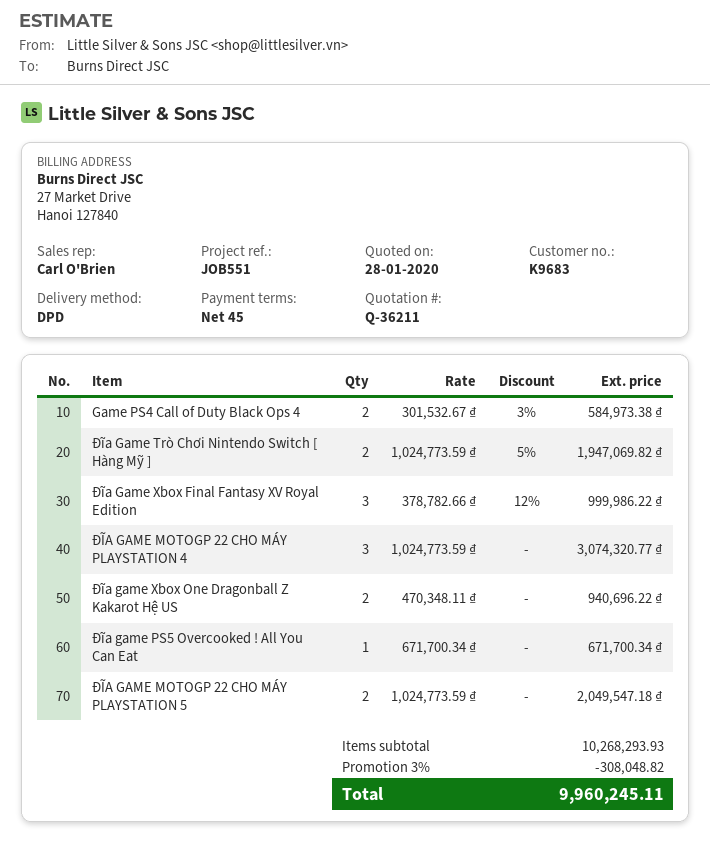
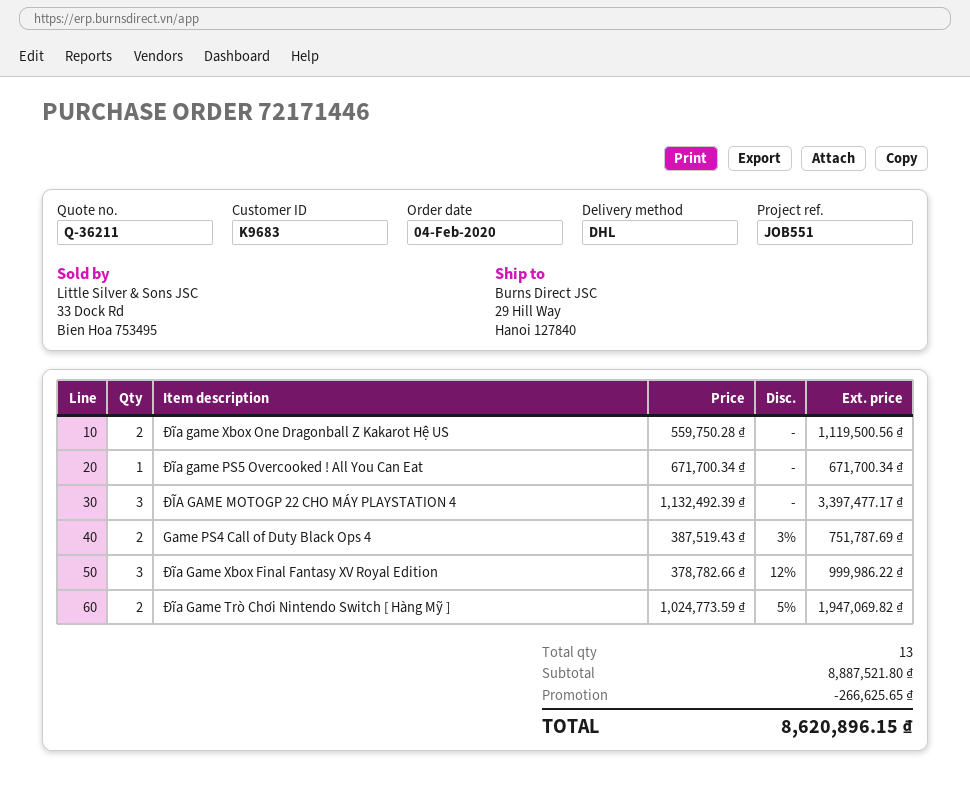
shipping method: DPD -> DHL
Game PS4 Call of Duty Black Ops 4: 2 x 301532.67 - 3% = 584973.38 -> 2 x 387519.43 - 3% = 751787.69
ĐĨA GAME MOTOGP 22 CHO MÁY PLAYSTATION 4: 3 x 1024773.59 = 3074320.77 -> 3 x 1132492.39 = 3397477.17
Đĩa game Xbox One Dragonball Z Kakarot Hệ US: 2 x 470348.11 = 940696.22 -> 2 x 559750.28 = 1119500.56
ĐĨA GAME MOTOGP 22 CHO MÁY PLAYSTATION 5: 2 x 1024773.59 = 2049547.18 -> none
subtotal: 10268293.93 -> 8887521.80
discount: 308048.82 -> 266625.65
total: 9960245.11 -> 8620896.15

